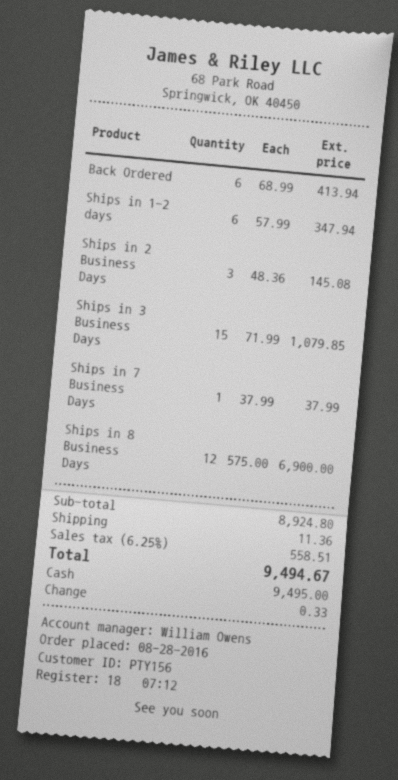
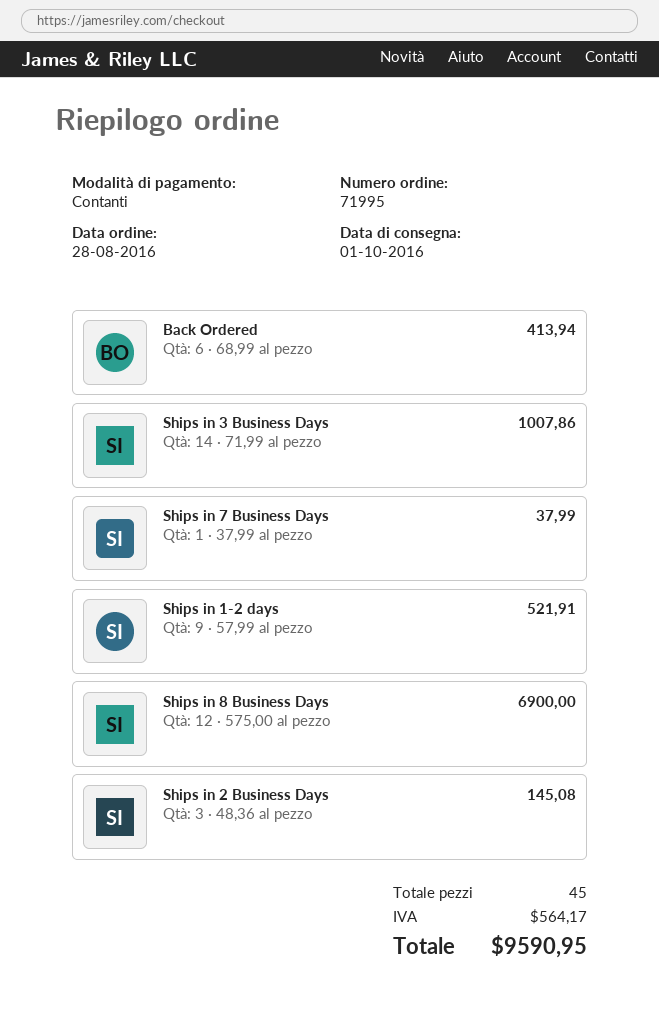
Ships in 1-2 days: 6 x 57.99 = 347.94 -> 9 x 57.99 = 521.91
Ships in 3 Business Days: 15 x 71.99 = 1079.85 -> 14 x 71.99 = 1007.86
shipping: 11.36 -> none
tax: 558.51 -> 564.17
total: 9494.67 -> 9590.95

